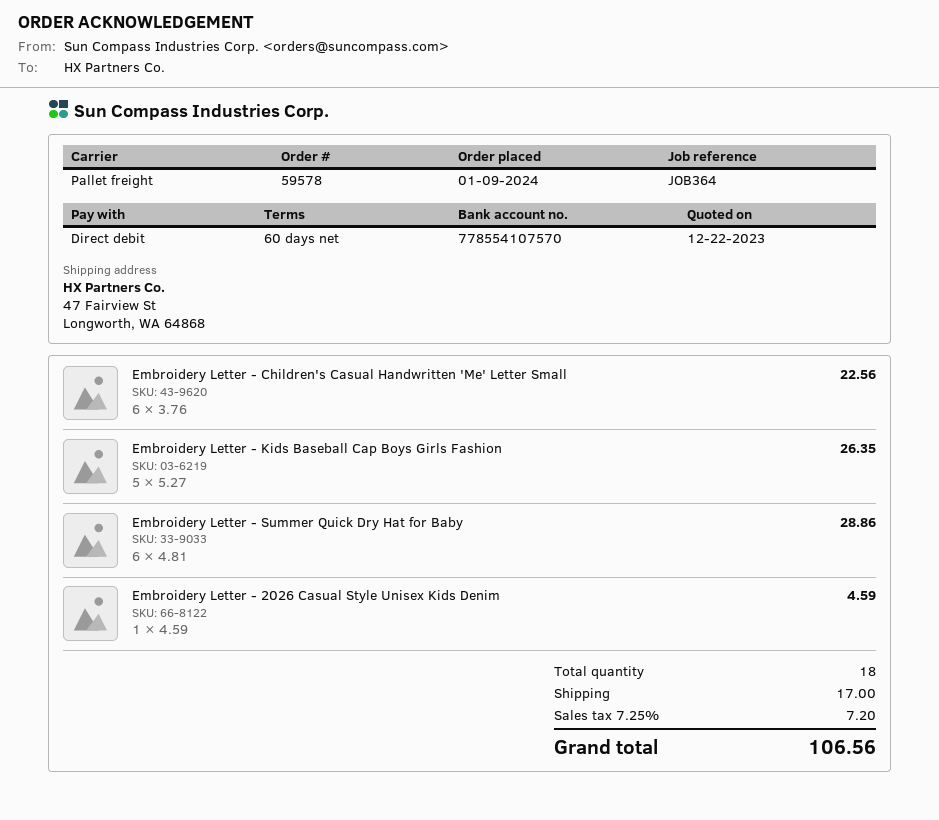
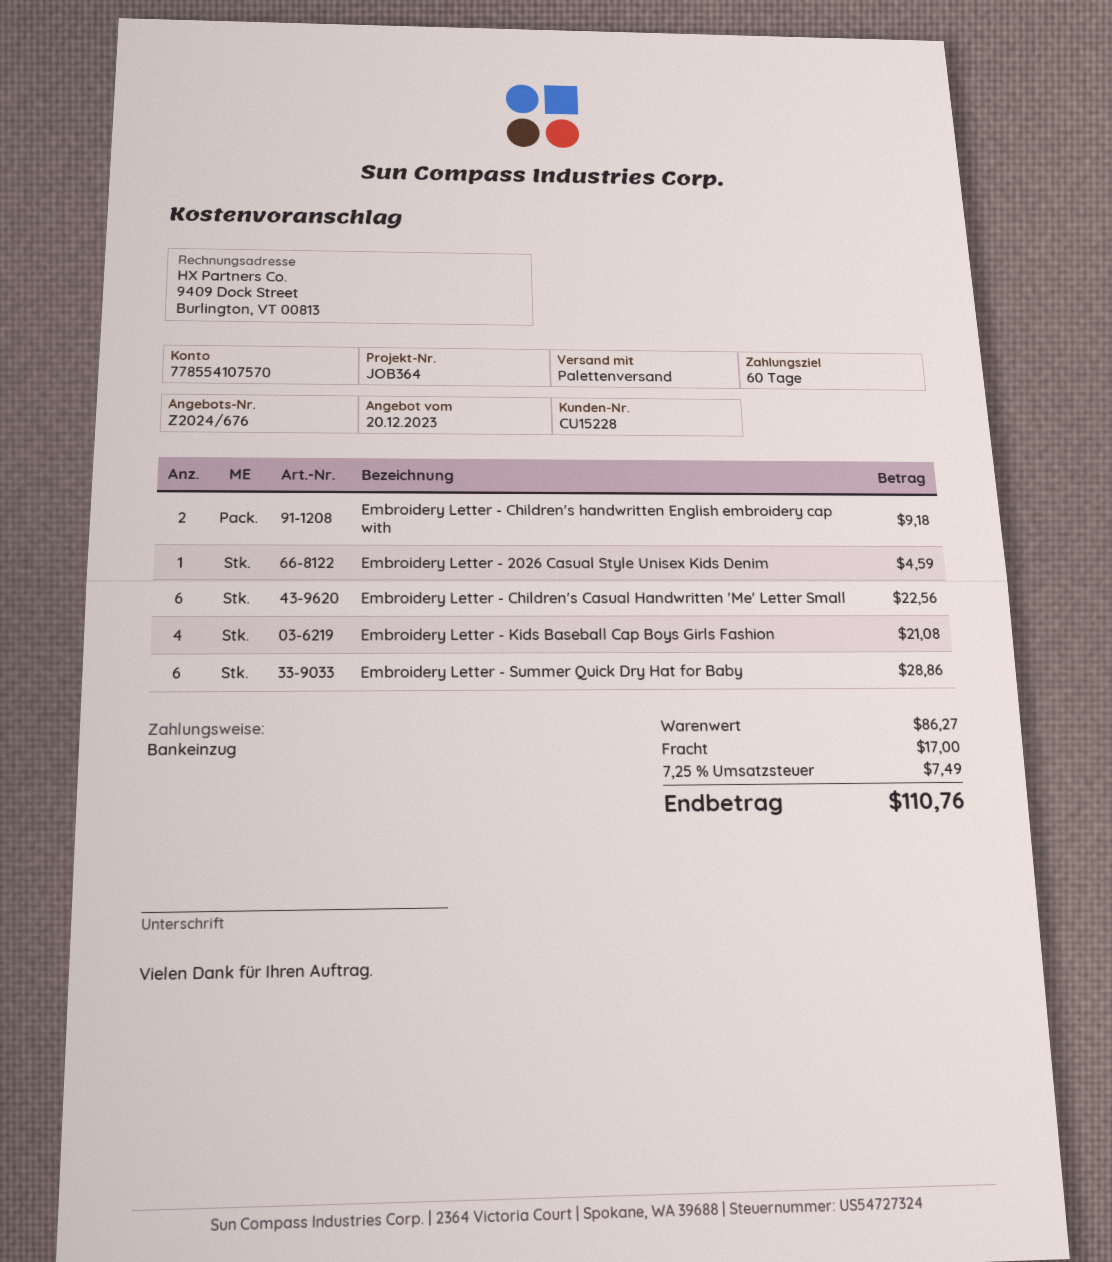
quote date: 2023-12-22 -> 2023-12-20
Embroidery Letter - Kids Baseball Cap Boys Girls Fashion: 5 for 26.35 -> 4 for 21.08
Embroidery Letter - Children's handwritten English embroidery cap with: none -> 2 for 9.18
tax: 7.25% = 7.20 -> 7.25% = 7.49
total: 106.56 -> 110.76

